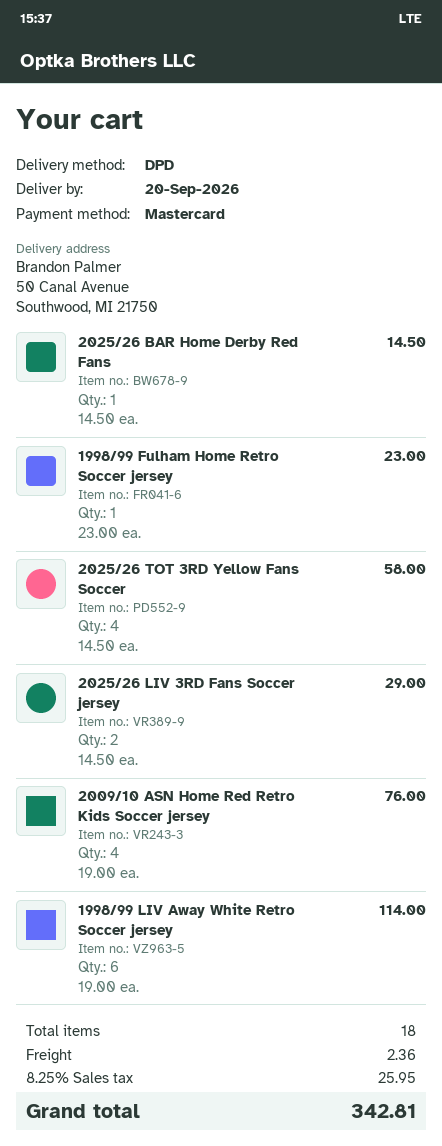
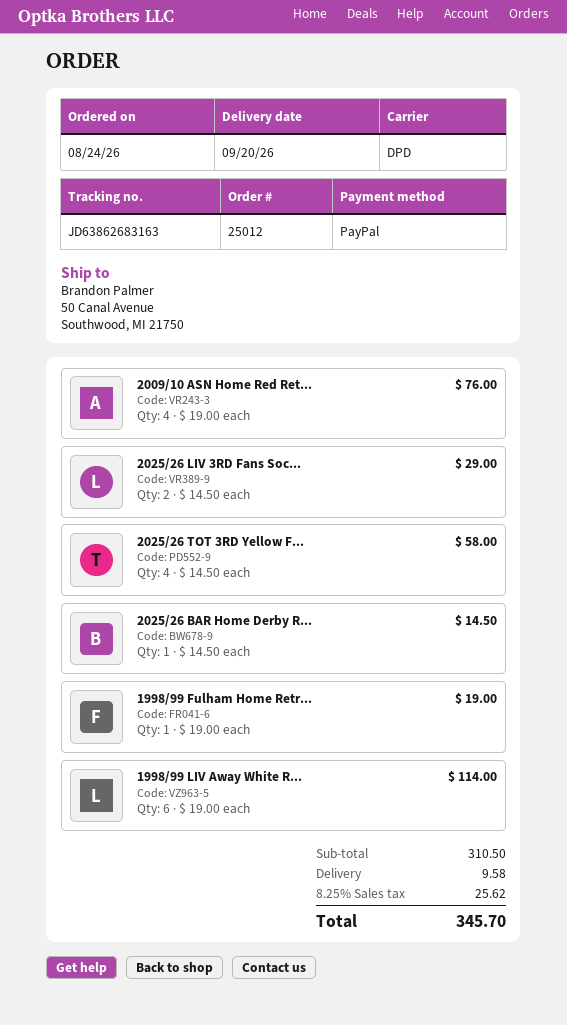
payment method: Mastercard -> PayPal
1998/99 Fulham Home Retro Soccer jersey: 1 x 23.00 = 23.00 -> 1 x 19.00 = 19.00
shipping: 2.36 -> 9.58
tax: 8.25% = 25.95 -> 8.25% = 25.62
total: 342.81 -> 345.70

